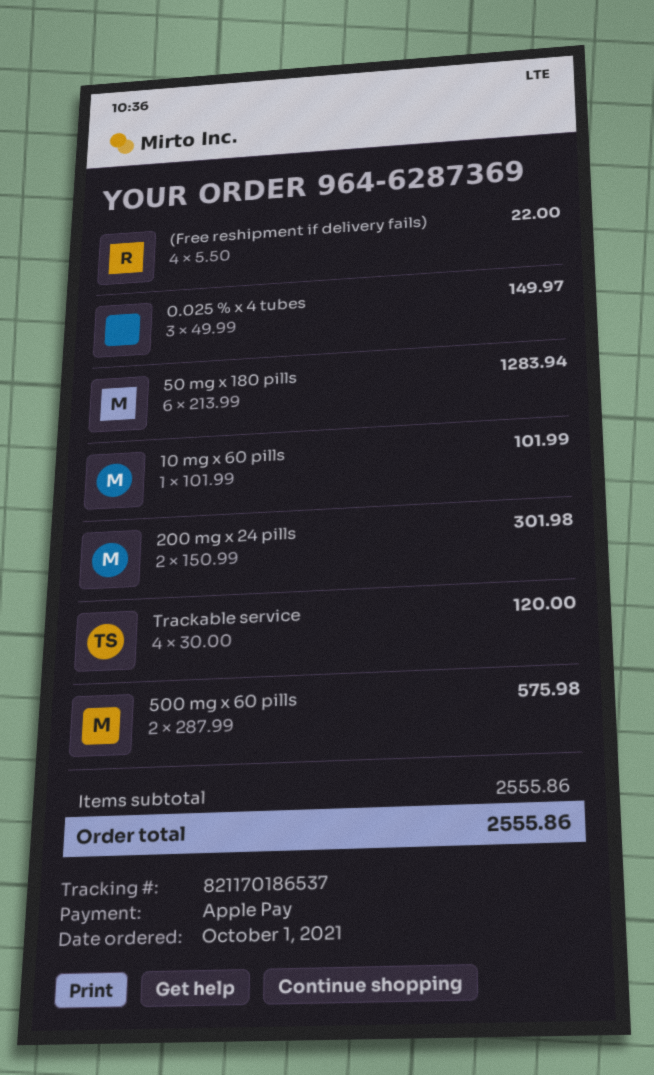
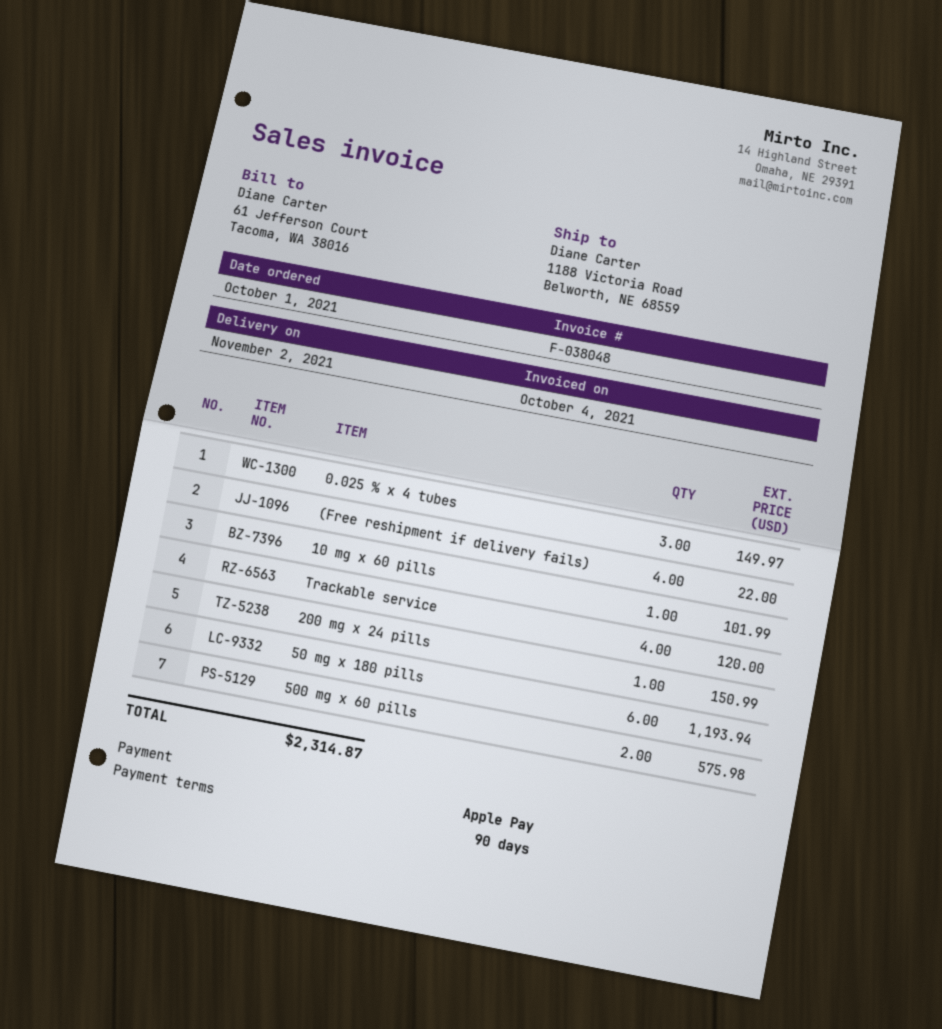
50 mg x 180 pills: 6 for 1283.94 -> 6 for 1193.94
200 mg x 24 pills: 2 for 301.98 -> 1 for 150.99
total: 2555.86 -> 2314.87

